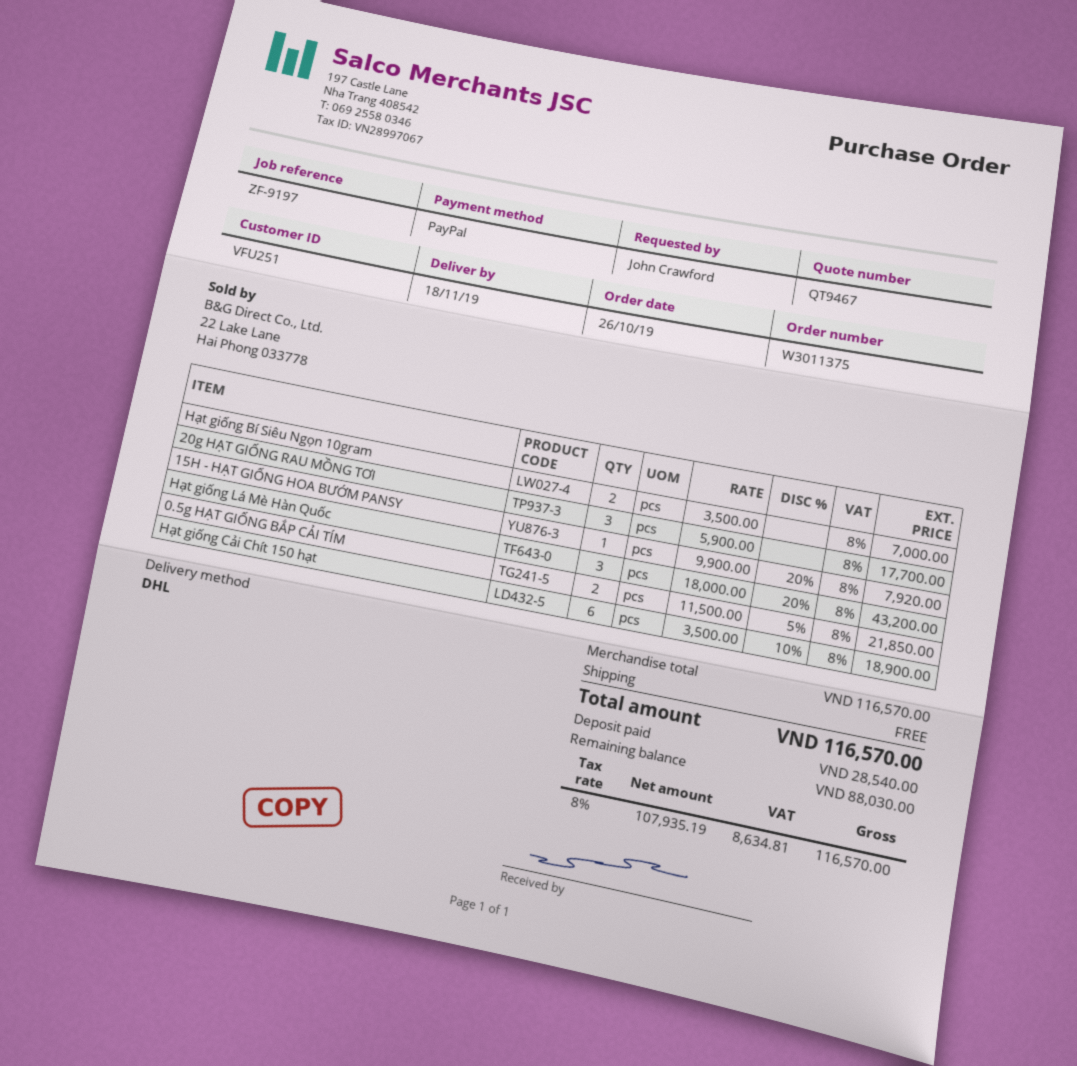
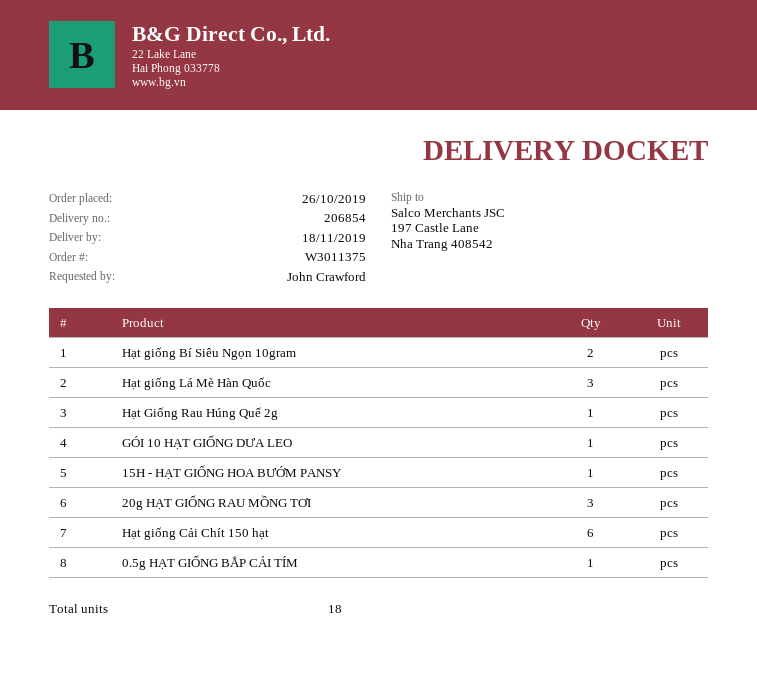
0.5g HẠT GIỐNG BẮP CẢI TÍM: 2 -> 1
Hạt Giống Rau Húng Quế 2g: none -> 1
GÓI 10 HẠT GIỐNG DƯA LEO: none -> 1

